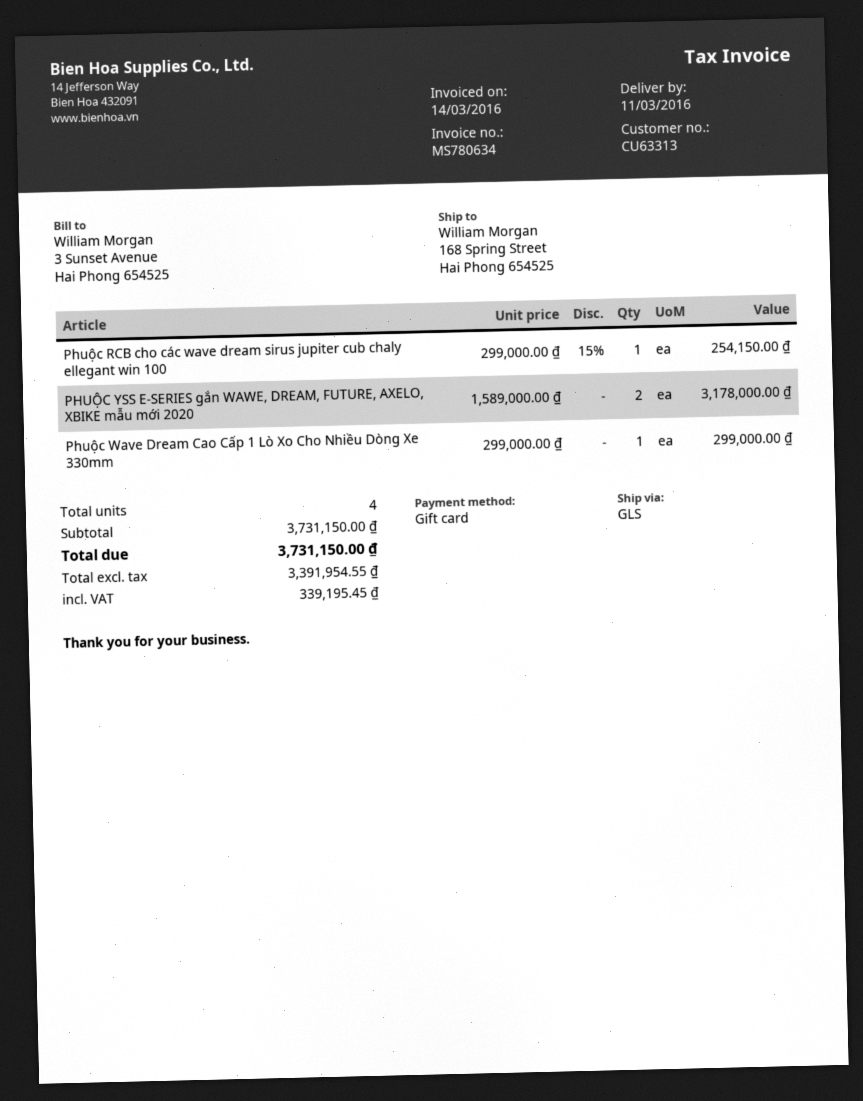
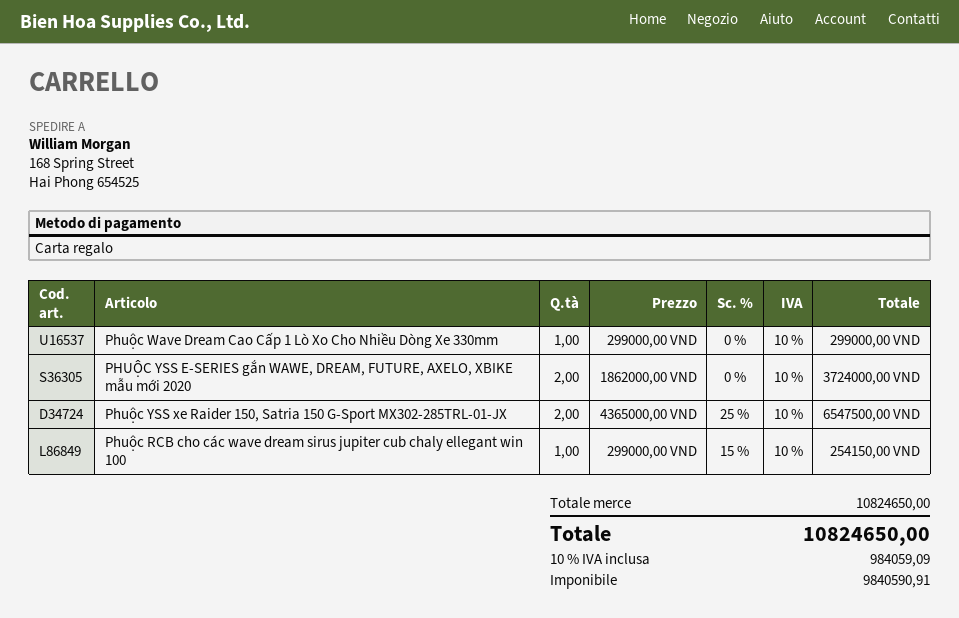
PHUỘC YSS E-SERIES gắn WAWE, DREAM, FUTURE, AXELO, XBIKE mẫu mới 2020: 2 x 1589000.00 = 3178000.00 -> 2 x 1862000.00 = 3724000.00
Phuộc YSS xe Raider 150, Satria 150 G-Sport MX302-285TRL-01-JX: none -> 2 x 4365000.00 - 25% = 6547500.00
subtotal: 3731150.00 -> 10824650.00
net: 3391954.55 -> 9840590.91
tax: 339195.45 -> 984059.09
total: 3731150.00 -> 10824650.00

